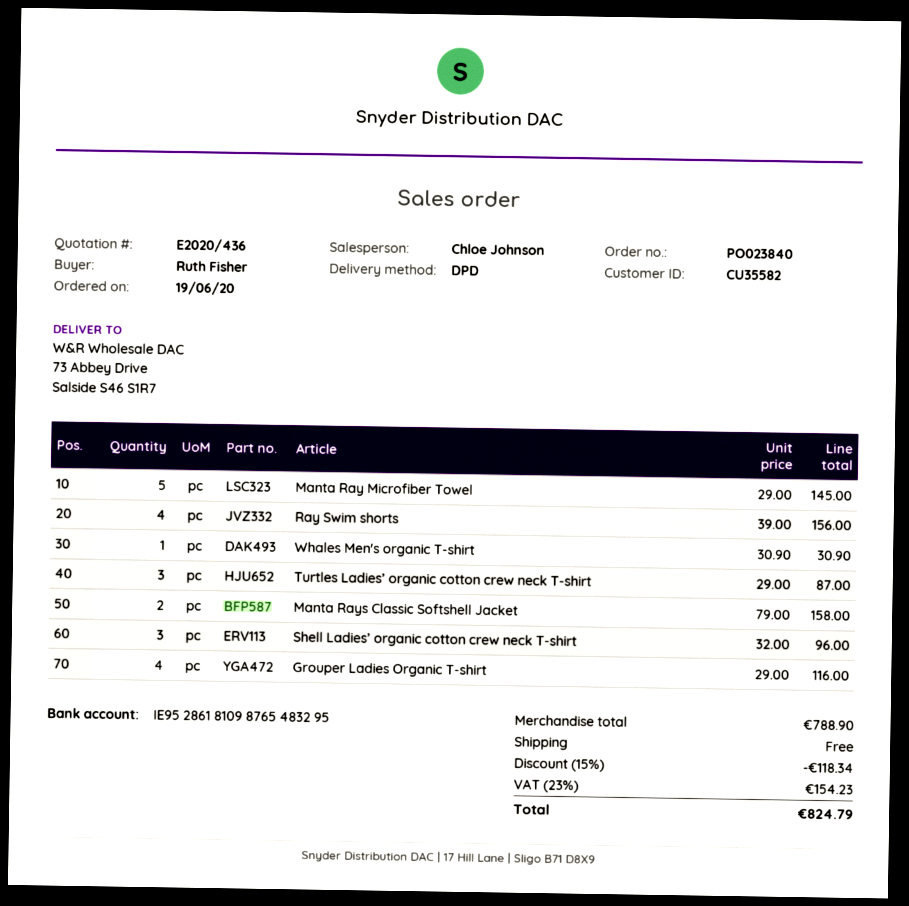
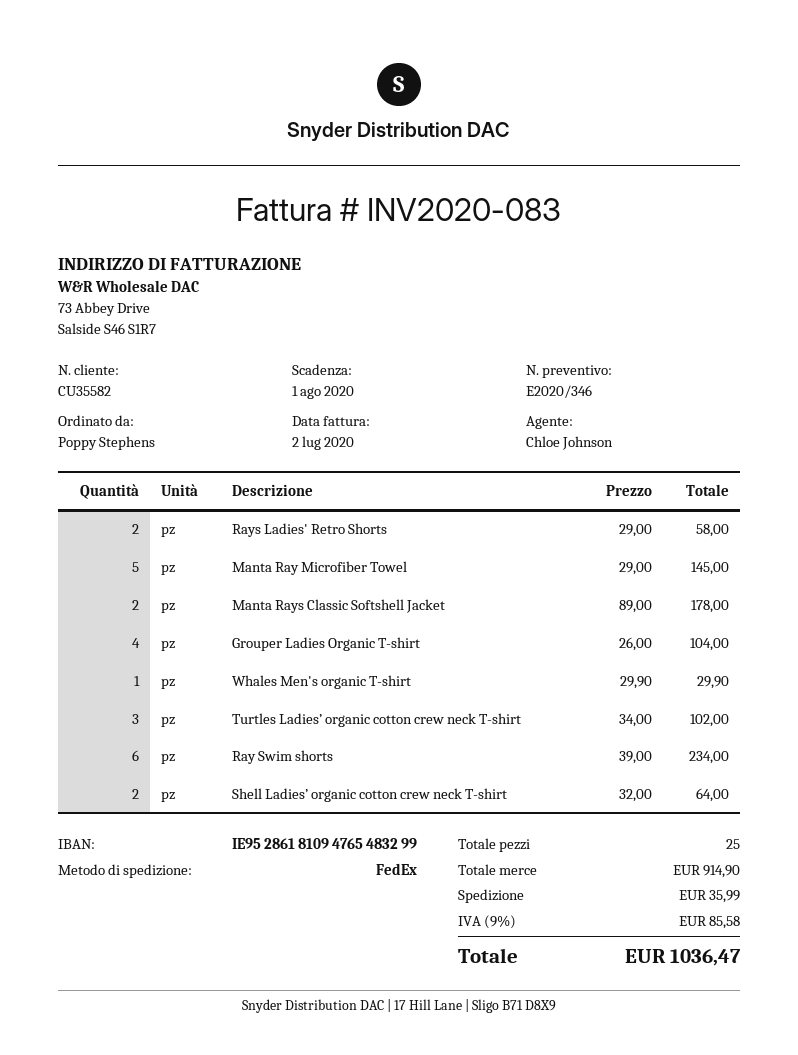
quote number: E2020/436 -> E2020/346
ordered by: Ruth Fisher -> Poppy Stephens
bank account: IE95286181098765483295 -> IE95286181094765483299
shipping method: DPD -> FedEx
Ray Swim shorts: 4 x 39.00 = 156.00 -> 6 x 39.00 = 234.00
Whales Men's organic T-shirt: 1 x 30.90 = 30.90 -> 1 x 29.90 = 29.90
Turtles Ladies’ organic cotton crew neck T-shirt: 3 x 29.00 = 87.00 -> 3 x 34.00 = 102.00
Manta Rays Classic Softshell Jacket: 2 x 79.00 = 158.00 -> 2 x 89.00 = 178.00
Shell Ladies’ organic cotton crew neck T-shirt: 3 x 32.00 = 96.00 -> 2 x 32.00 = 64.00
Grouper Ladies Organic T-shirt: 4 x 29.00 = 116.00 -> 4 x 26.00 = 104.00
Rays Ladies' Retro Shorts: none -> 2 x 29.00 = 58.00
subtotal: 788.90 -> 914.90
discount: 15% = 118.34 -> none
shipping: 0.00 -> 35.99
tax: 23% = 154.23 -> 9% = 85.58
total: 824.79 -> 1036.47

